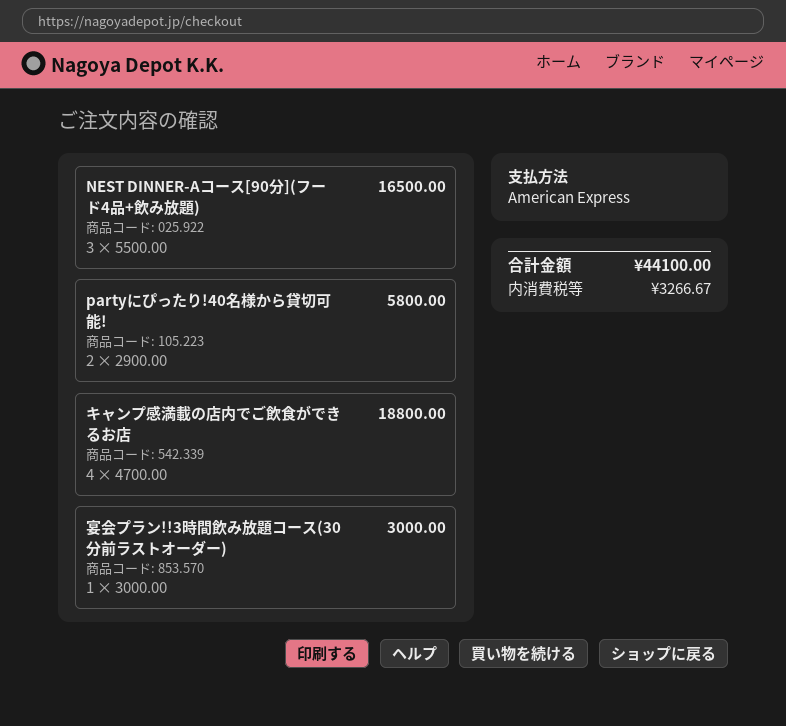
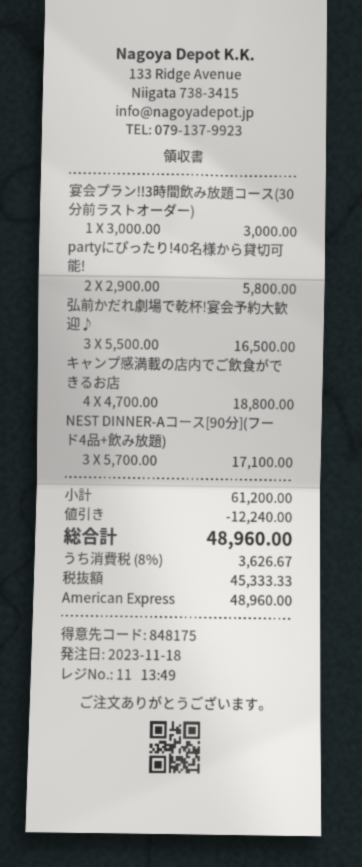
NEST DINNER-Aコース[90分](フード4品+飲み放題): 3 x 5500.00 = 16500.00 -> 3 x 5700.00 = 17100.00
弘前かだれ劇場で乾杯!宴会予約大歓迎♪: none -> 3 x 5500.00 = 16500.00
discount: none -> 12240.00
tax: 3266.67 -> 3626.67
total: 44100.00 -> 48960.00

